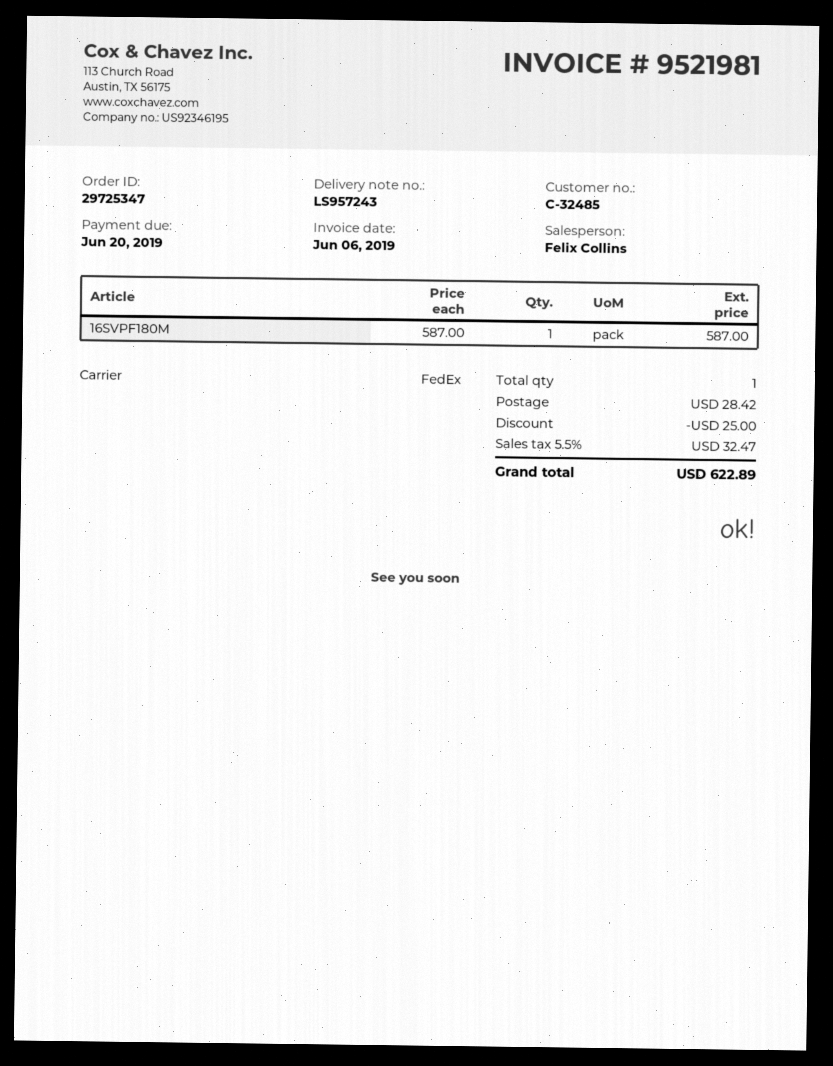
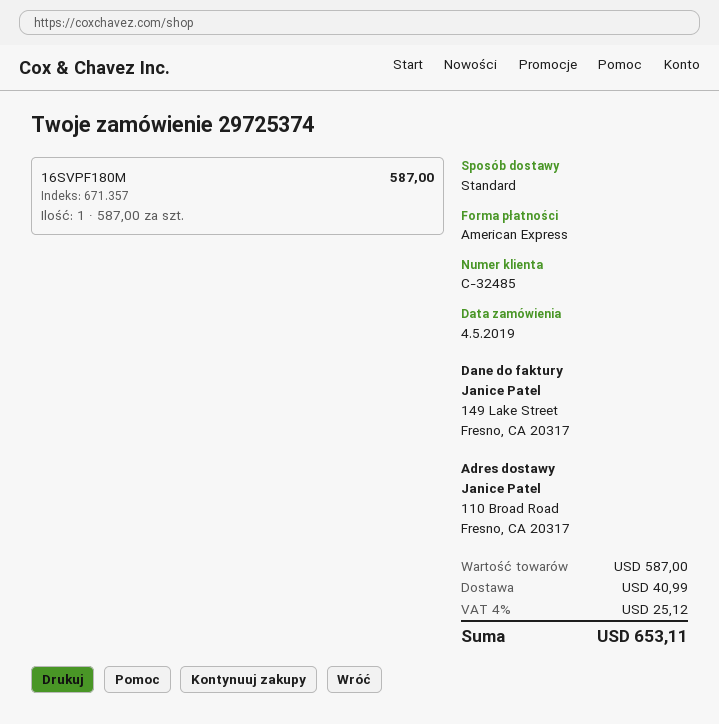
order number: 29725347 -> 29725374
shipping method: FedEx -> standard
discount: 25.00 -> none
shipping: 28.42 -> 40.99
tax: 5.5% = 32.47 -> 4% = 25.12
total: 622.89 -> 653.11

